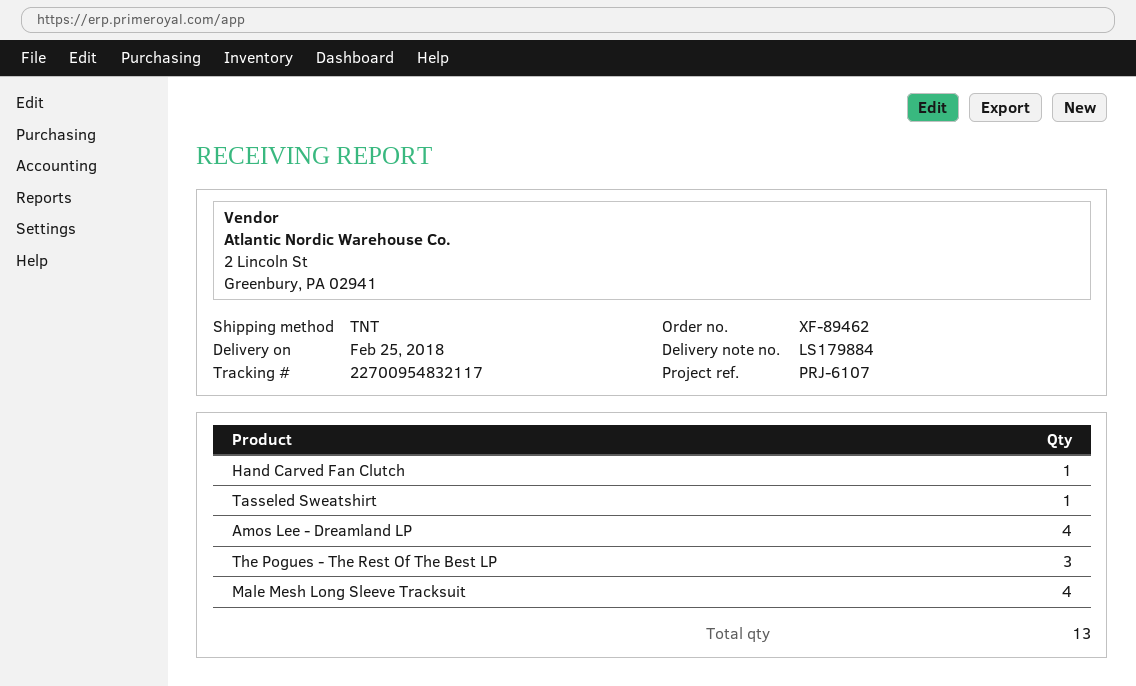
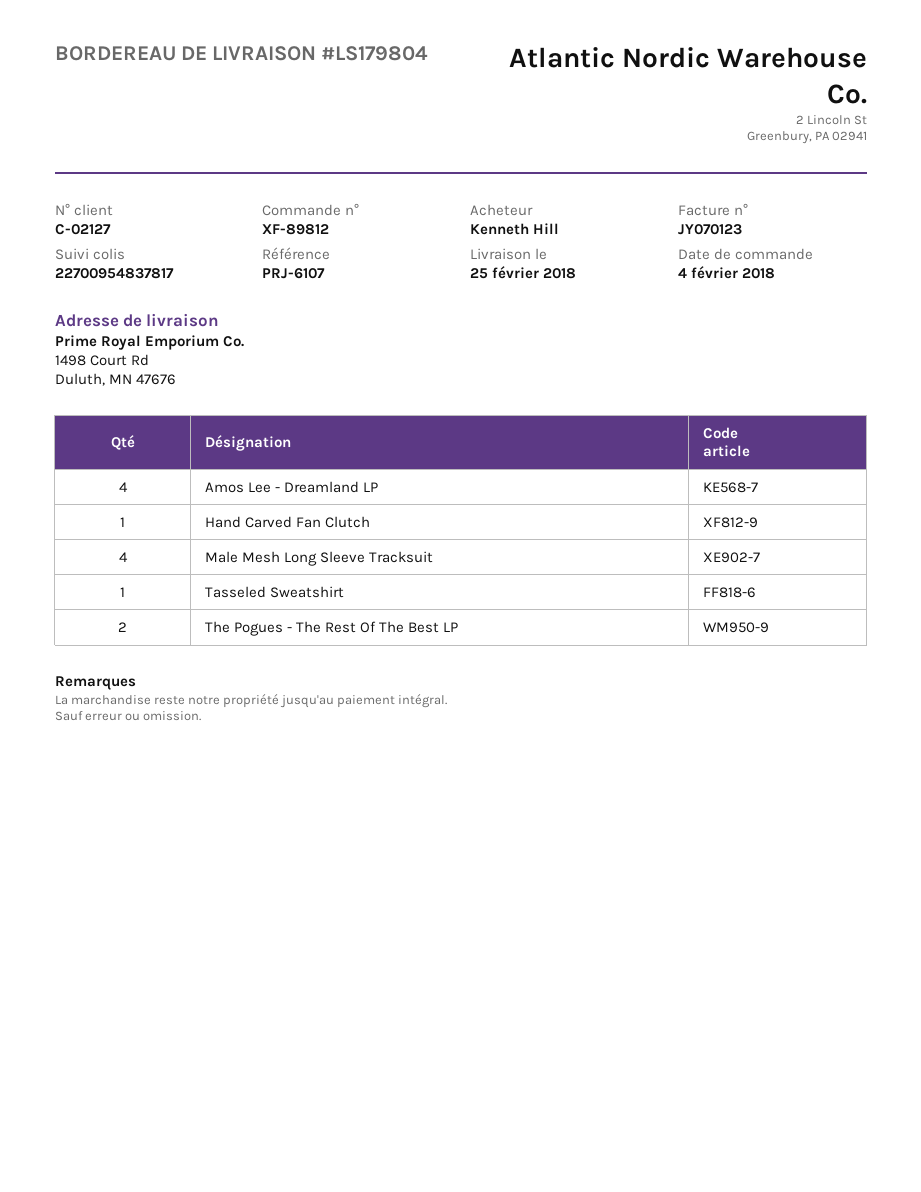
order number: XF-89462 -> XF-89812
delivery note number: LS179884 -> LS179804
tracking number: 22700954832117 -> 22700954837817
The Pogues - The Rest Of The Best LP: 3 -> 2

